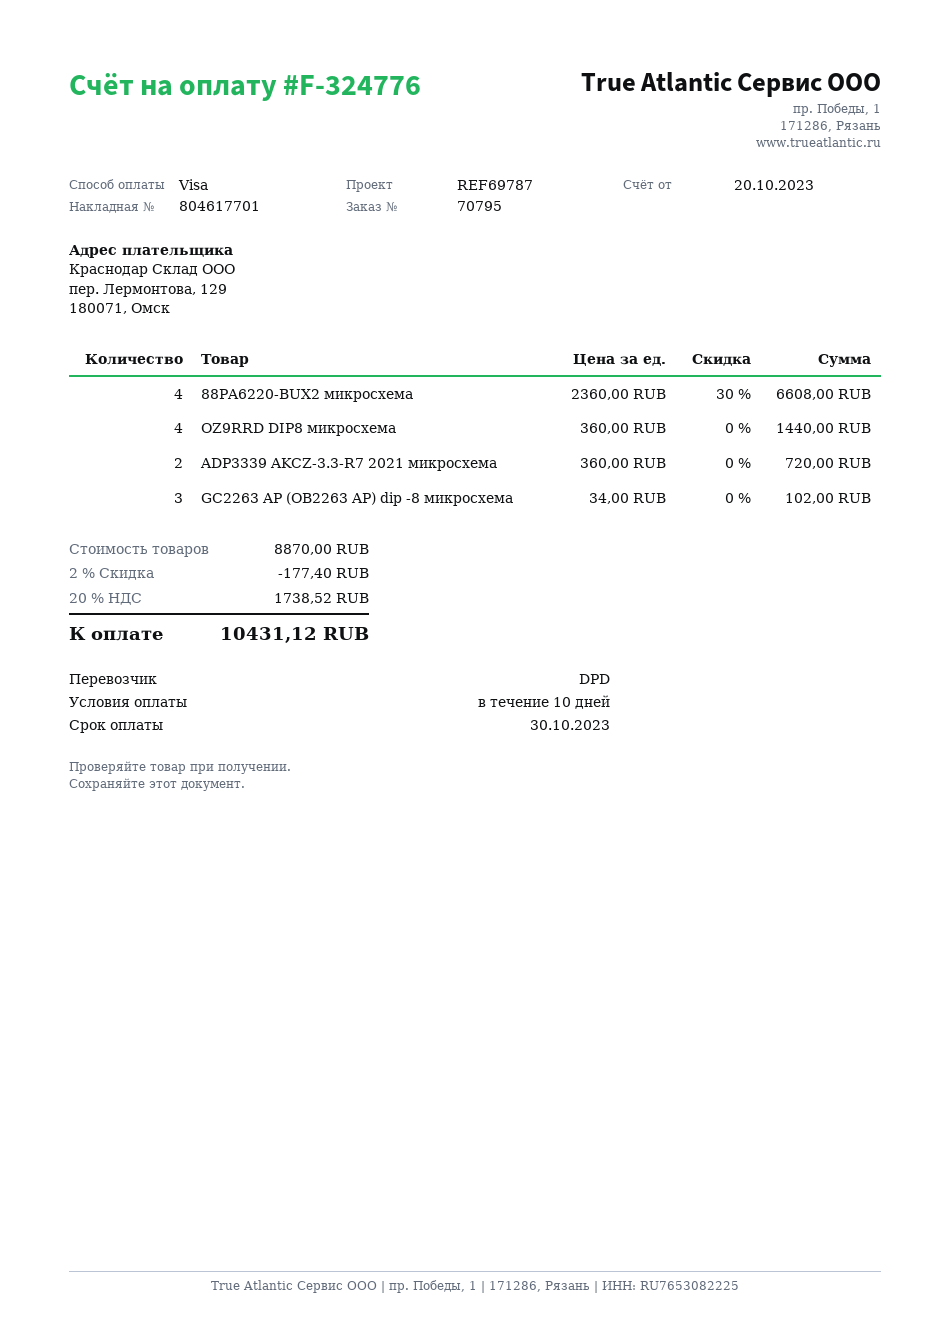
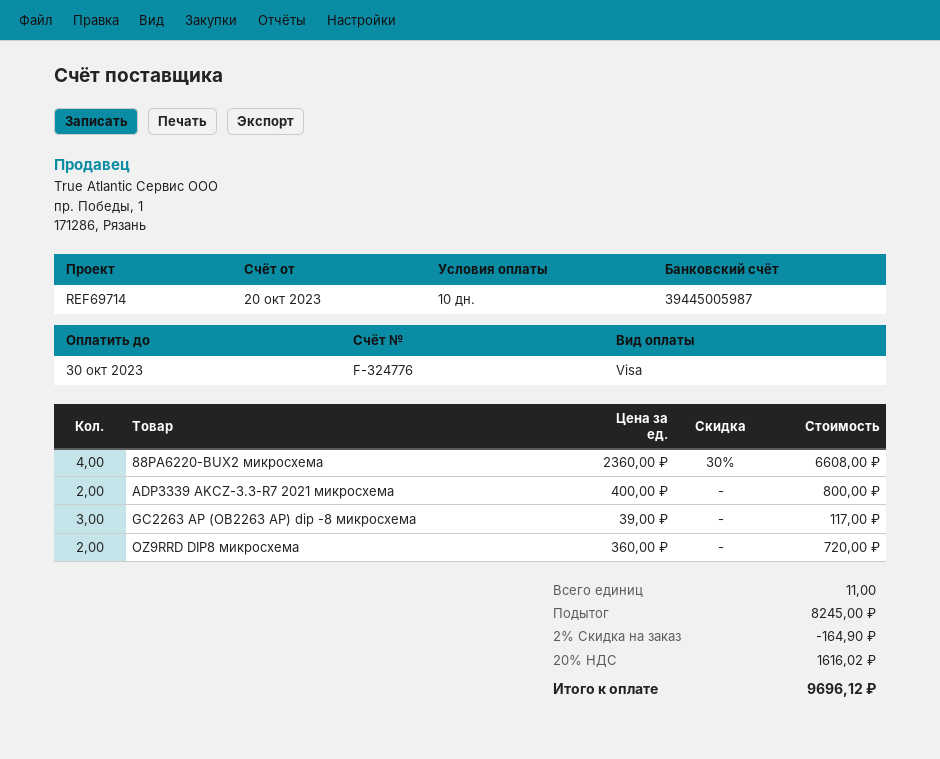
reference: REF69787 -> REF69714
OZ9RRD DIP8 микросхема: 4 x 360.00 = 1440.00 -> 2 x 360.00 = 720.00
ADP3339 AKCZ-3.3-R7 2021 микросхема: 2 x 360.00 = 720.00 -> 2 x 400.00 = 800.00
GC2263 AP (OB2263 AP) dip -8 микросхема: 3 x 34.00 = 102.00 -> 3 x 39.00 = 117.00
subtotal: 8870.00 -> 8245.00
discount: 2% = 177.40 -> 2% = 164.90
tax: 20% = 1738.52 -> 20% = 1616.02
total: 10431.12 -> 9696.12

